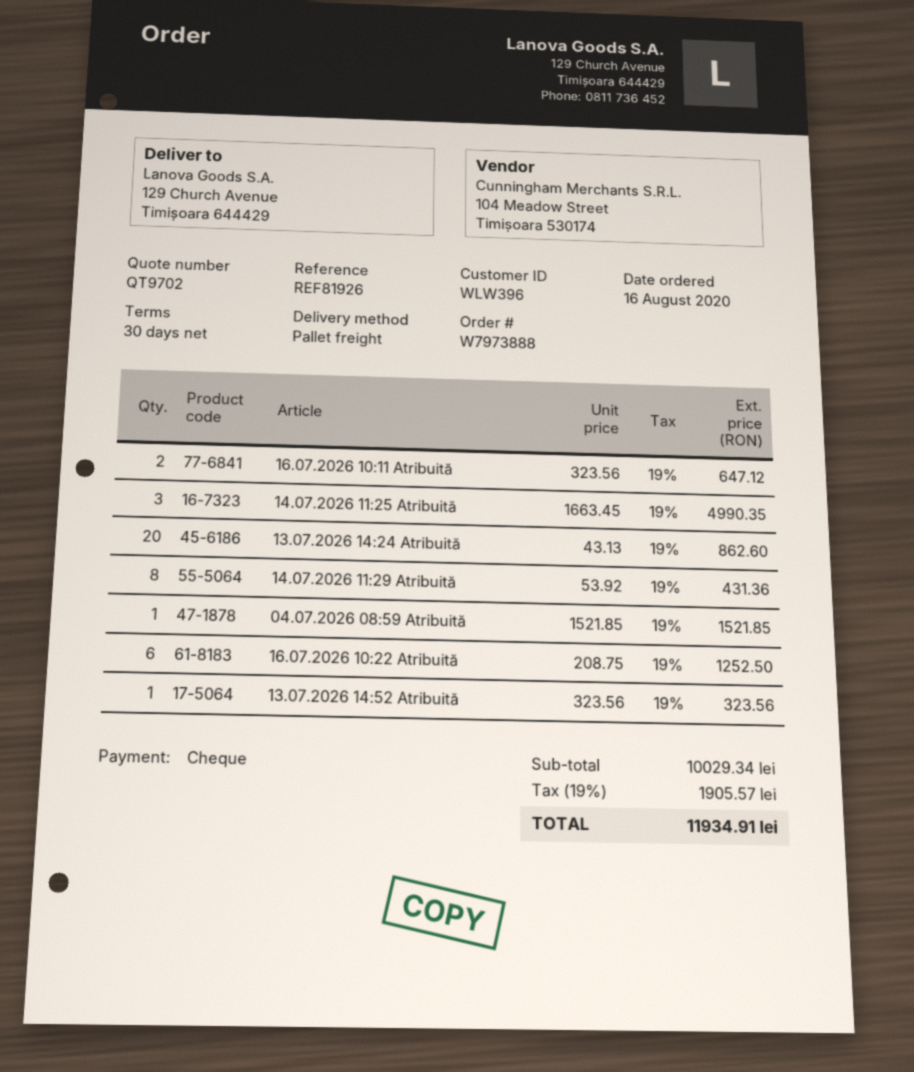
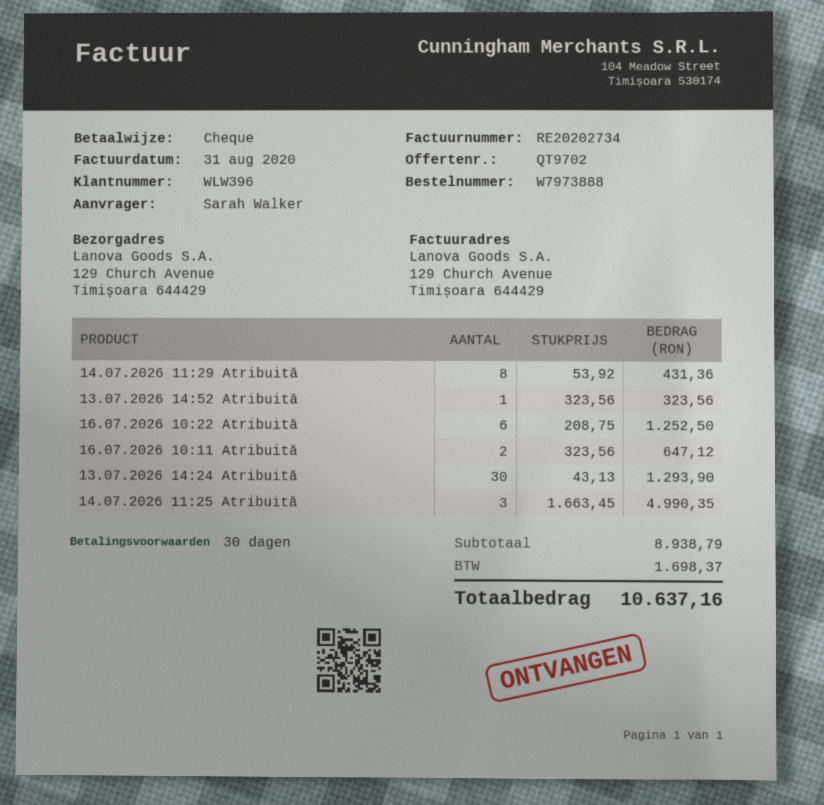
13.07.2026 14:24 Atribuită: 20 x 43.13 = 862.60 -> 30 x 43.13 = 1293.90
04.07.2026 08:59 Atribuită: 1 x 1521.85 = 1521.85 -> none
subtotal: 10029.34 -> 8938.79
tax: 1905.57 -> 1698.37
total: 11934.91 -> 10637.16

